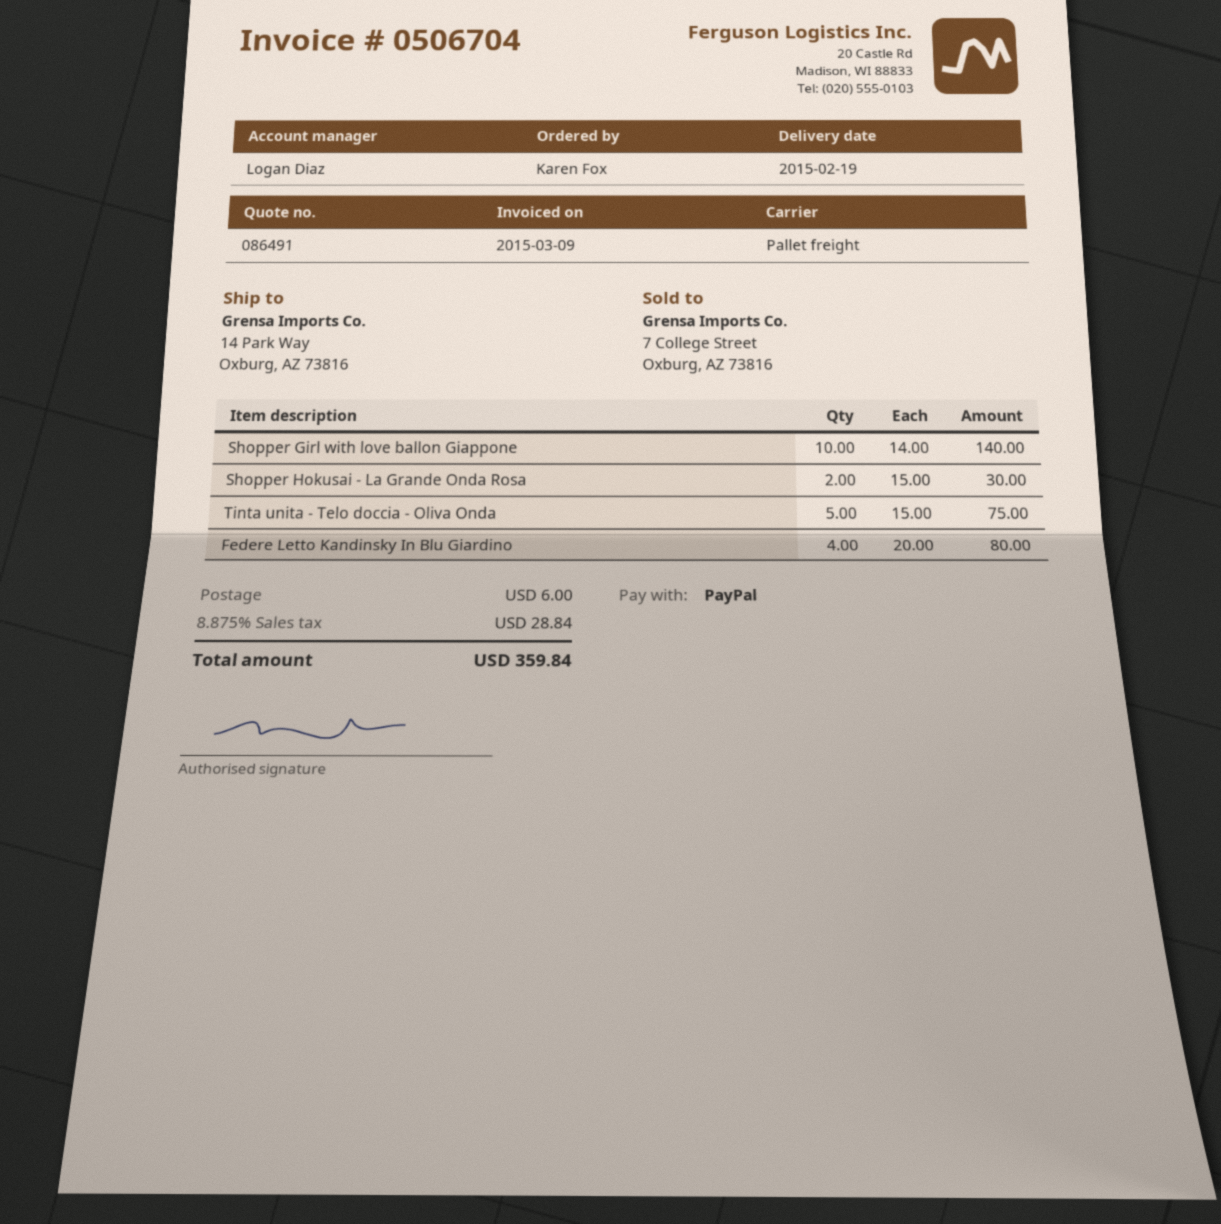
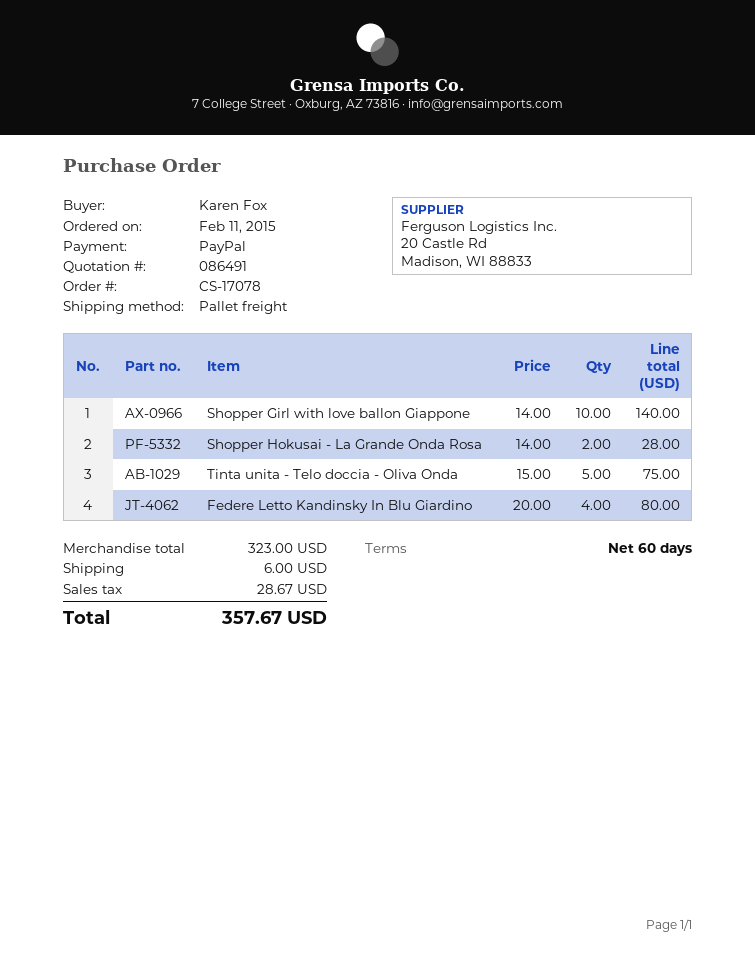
Shopper Hokusai - La Grande Onda Rosa: 2 x 15.00 = 30.00 -> 2 x 14.00 = 28.00
tax: 28.84 -> 28.67
total: 359.84 -> 357.67

